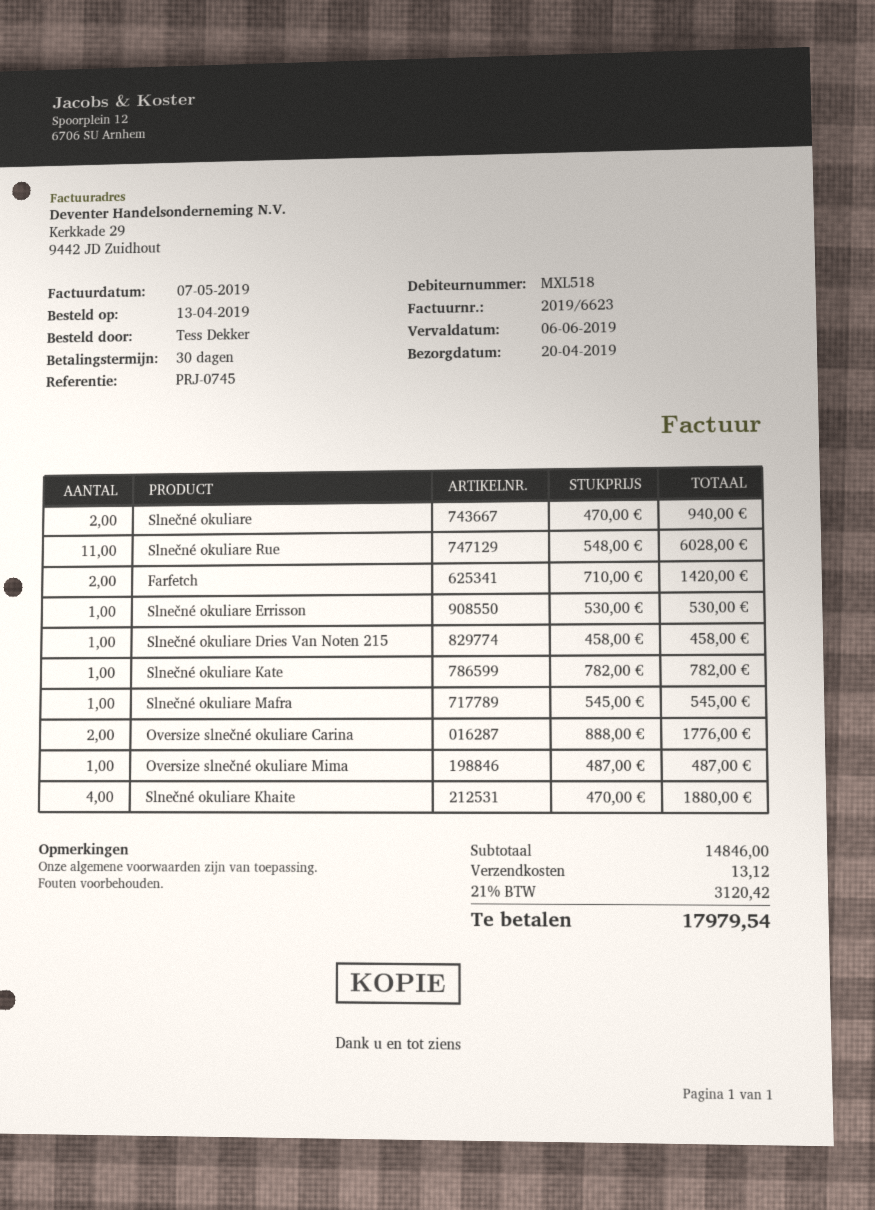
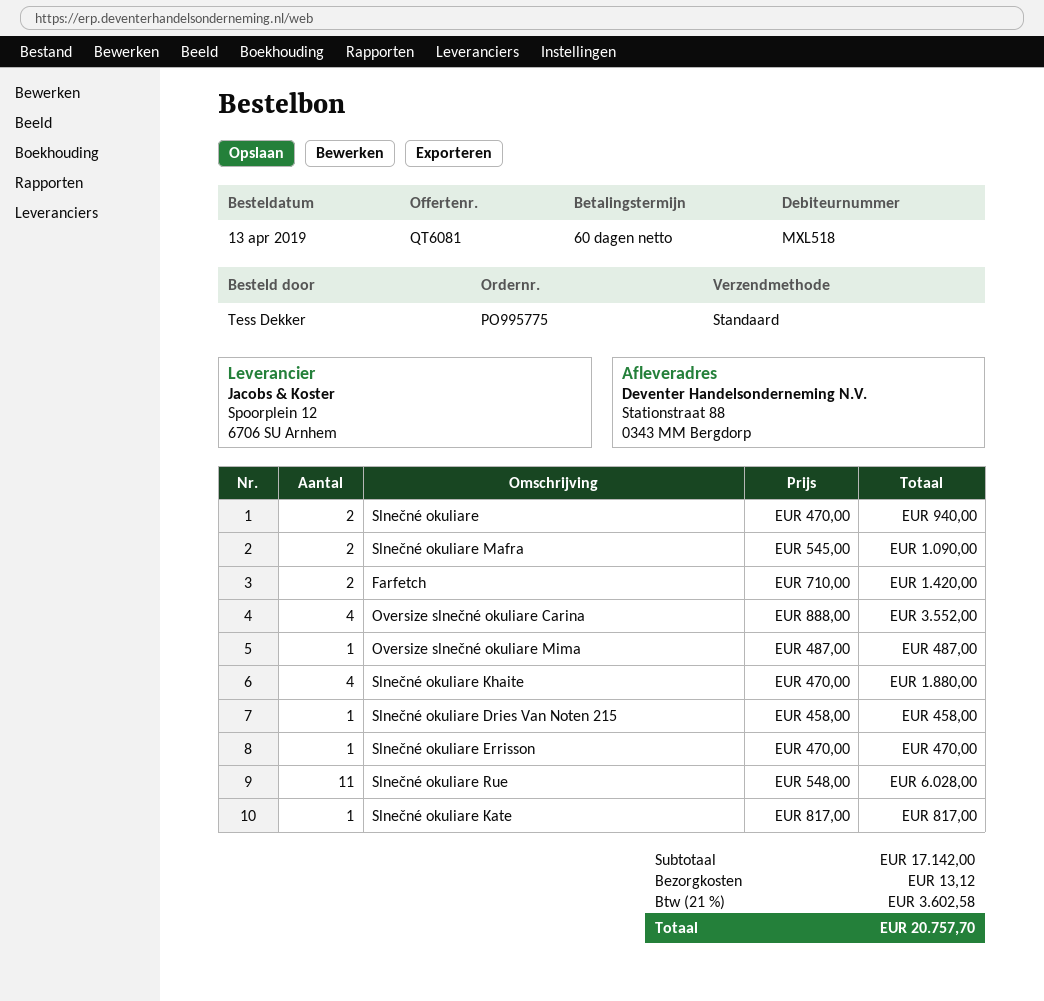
payment terms: 30 days -> 60 days
Slnečné okuliare Errisson: 1 x 530.00 = 530.00 -> 1 x 470.00 = 470.00
Slnečné okuliare Kate: 1 x 782.00 = 782.00 -> 1 x 817.00 = 817.00
Slnečné okuliare Mafra: 1 x 545.00 = 545.00 -> 2 x 545.00 = 1090.00
Oversize slnečné okuliare Carina: 2 x 888.00 = 1776.00 -> 4 x 888.00 = 3552.00
subtotal: 14846.00 -> 17142.00
tax: 21% = 3120.42 -> 21% = 3602.58
total: 17979.54 -> 20757.70

